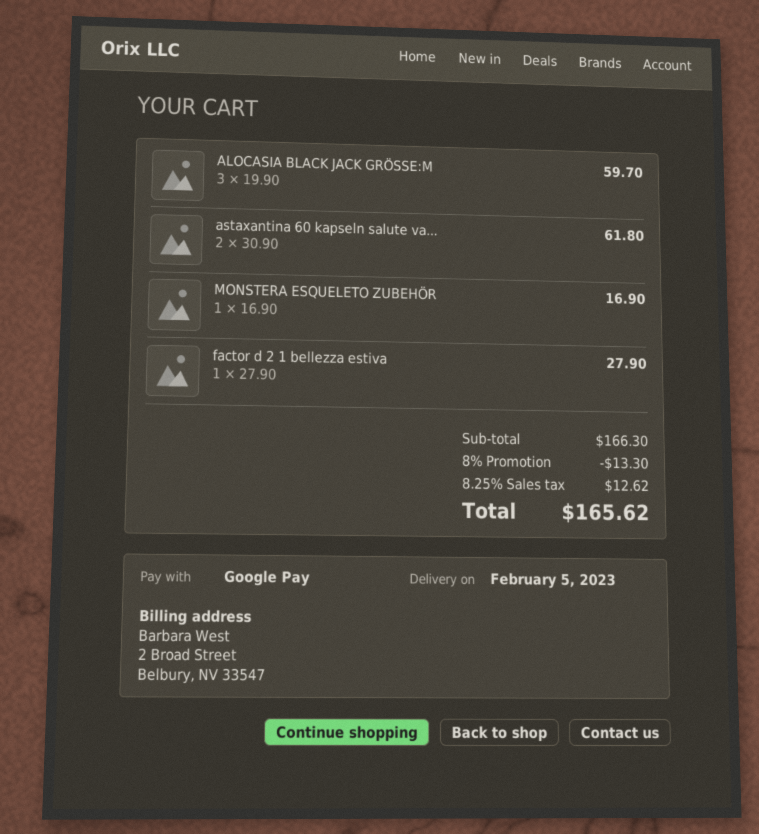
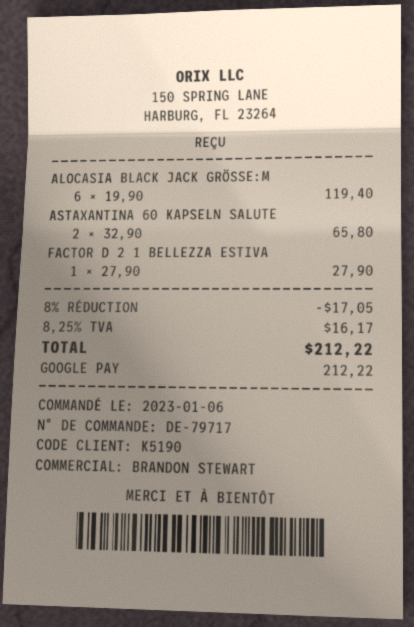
ALOCASIA BLACK JACK GRÖSSE:M: 3 x 19.90 = 59.70 -> 6 x 19.90 = 119.40
astaxantina 60 kapseln salute va...: 2 x 30.90 = 61.80 -> 2 x 32.90 = 65.80
MONSTERA ESQUELETO ZUBEHÖR: 1 x 16.90 = 16.90 -> none
discount: 8% = 13.30 -> 8% = 17.05
tax: 8.25% = 12.62 -> 8.25% = 16.17
total: 165.62 -> 212.22

